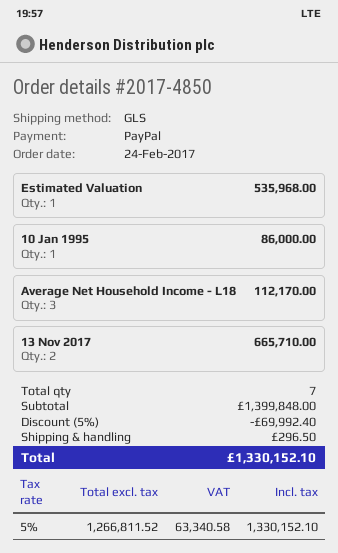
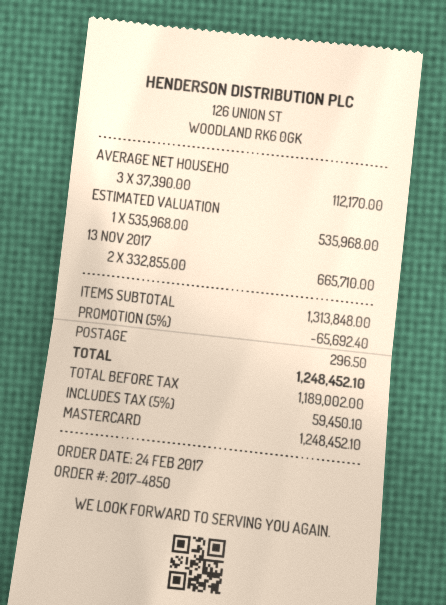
payment method: PayPal -> Mastercard
10 Jan 1995: 1 for 86000.00 -> none
subtotal: 1399848.00 -> 1313848.00
discount: 5% = 69992.40 -> 5% = 65692.40
net: 1266811.52 -> 1189002.00
tax: 5% = 63340.58 -> 5% = 59450.10
total: 1330152.10 -> 1248452.10

